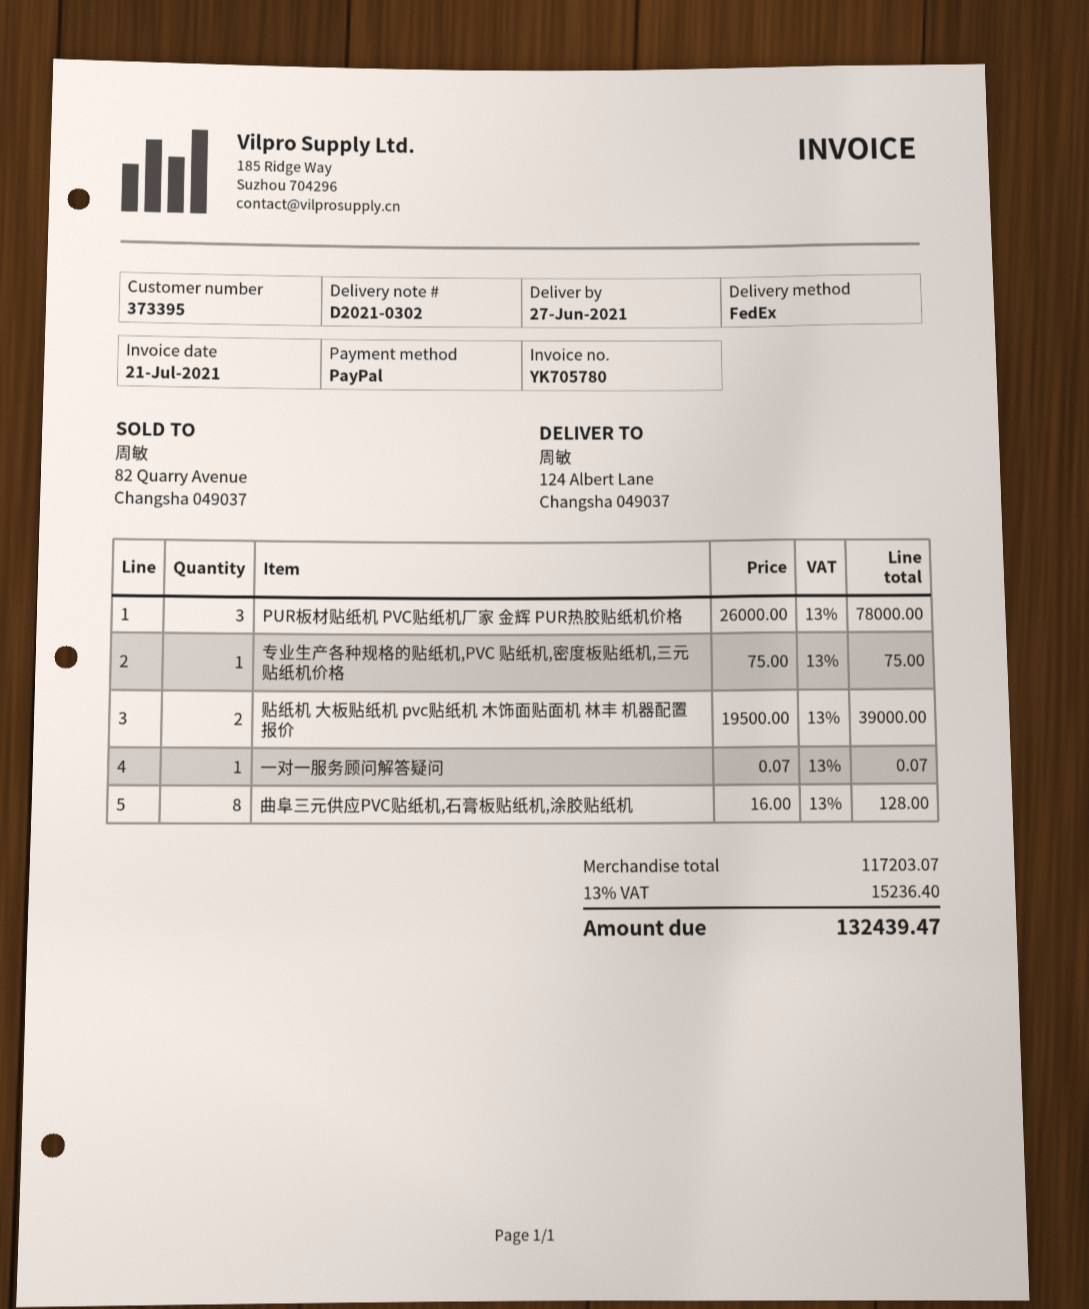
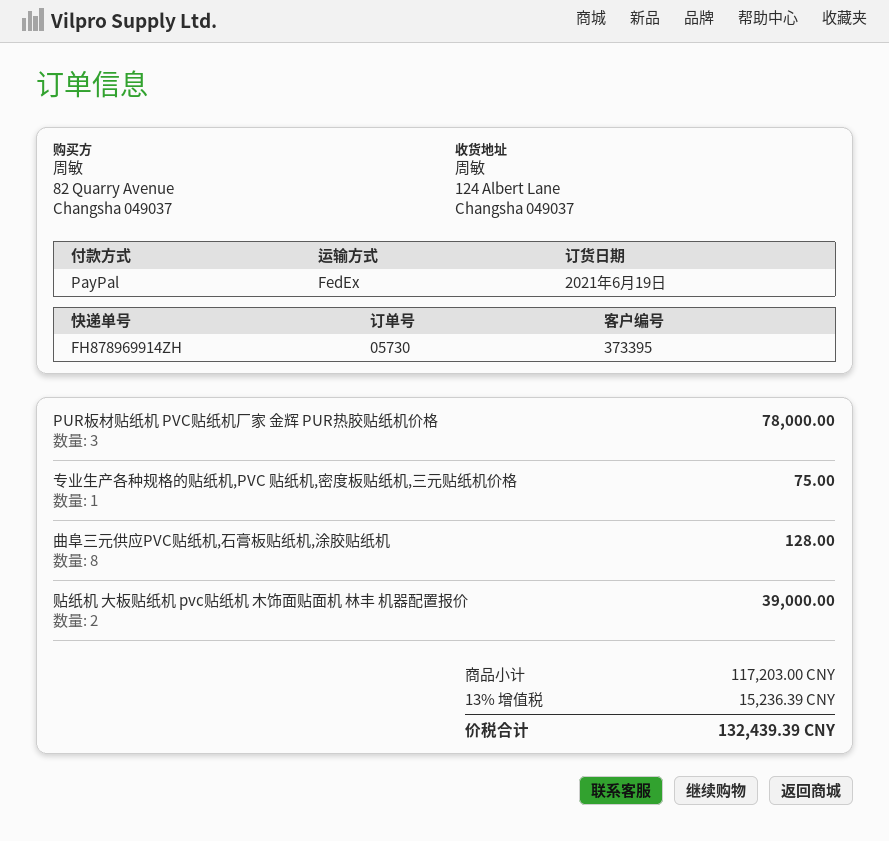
一对一服务顾问解答疑问: 1 for 0.07 -> none
subtotal: 117203.07 -> 117203.00
tax: 13% = 15236.40 -> 13% = 15236.39
total: 132439.47 -> 132439.39

